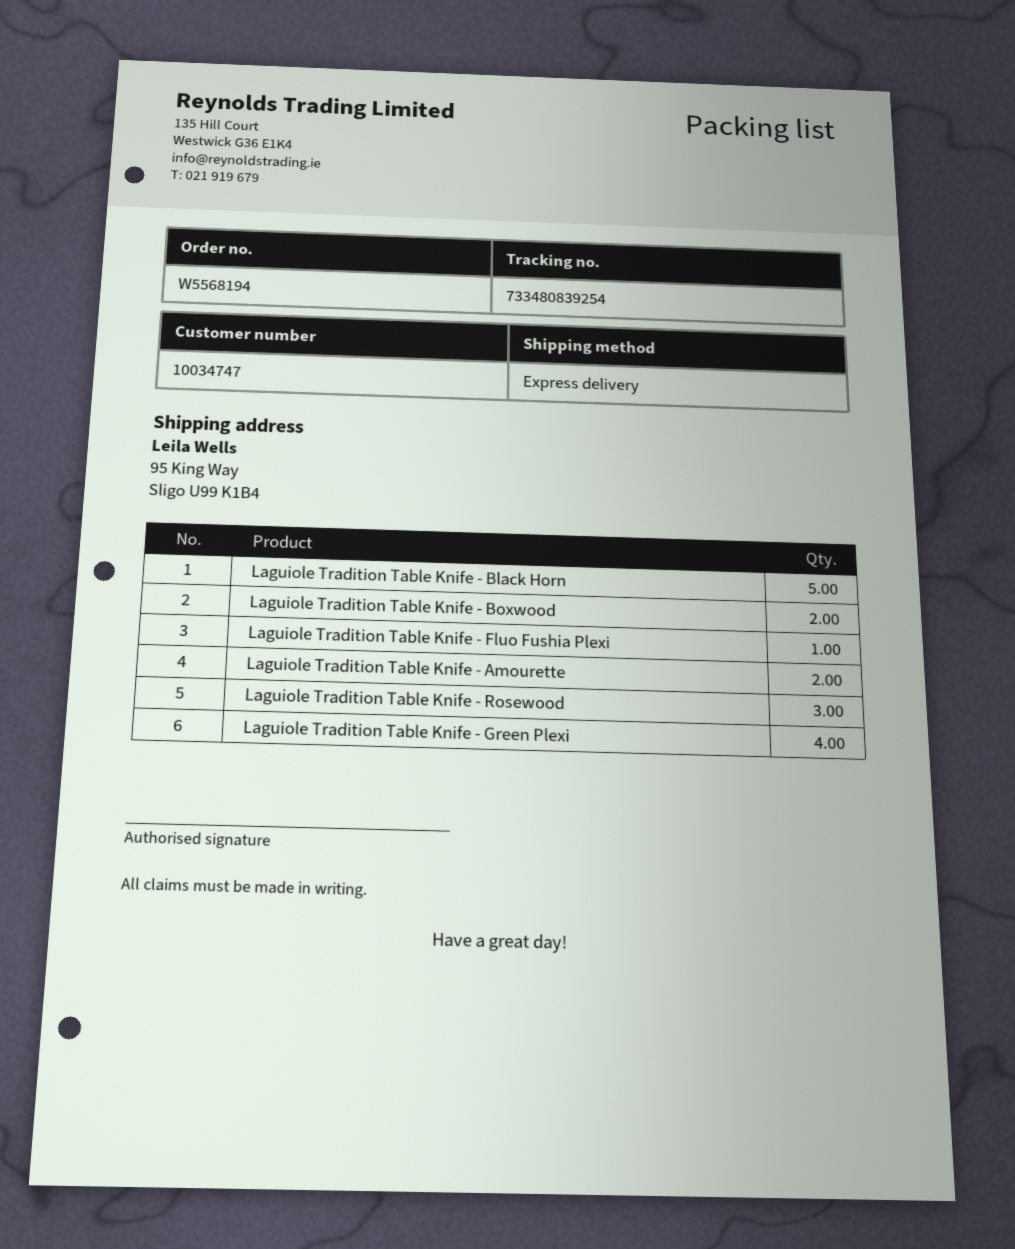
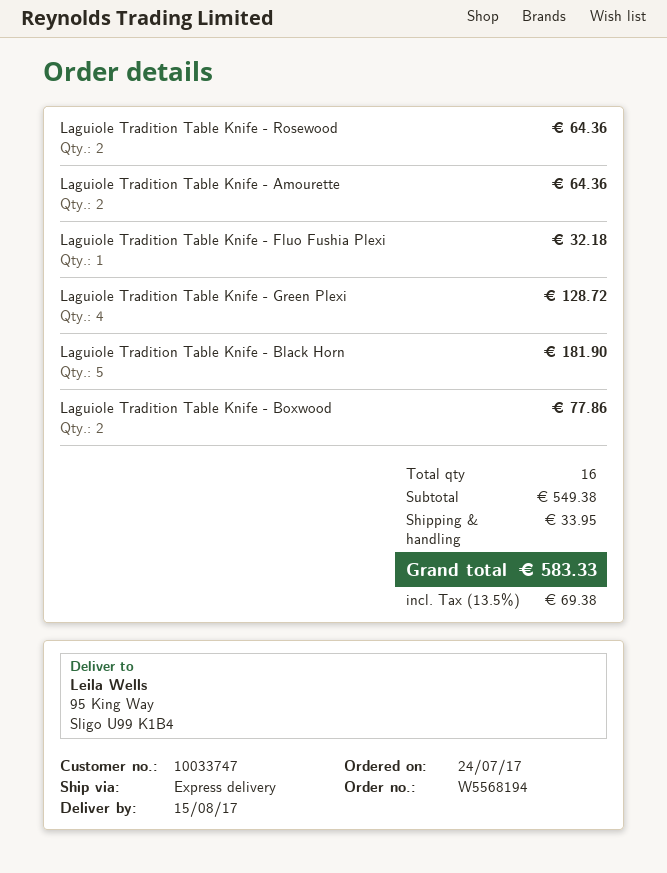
customer number: 10034747 -> 10033747
Laguiole Tradition Table Knife - Rosewood: 3 -> 2

